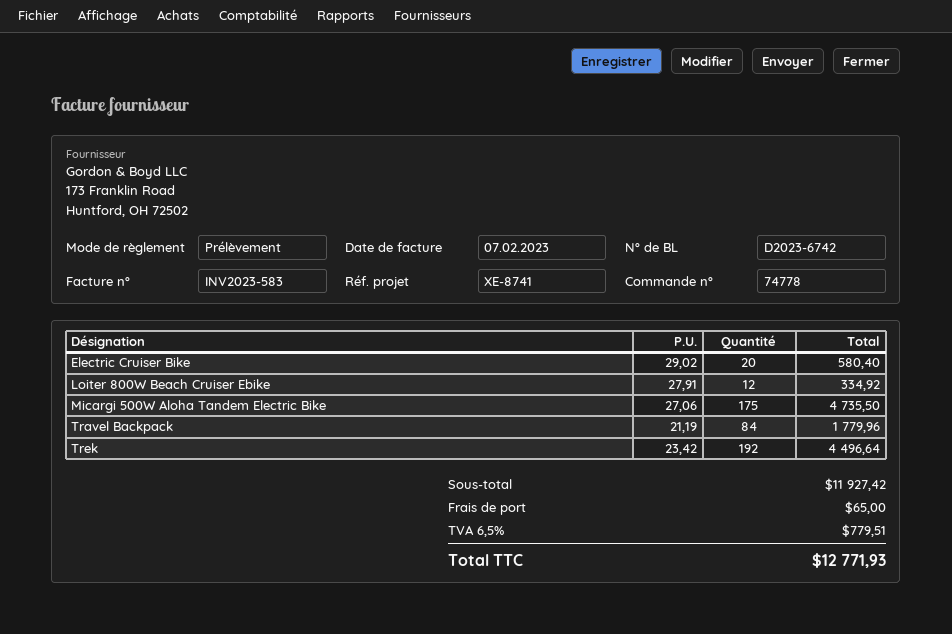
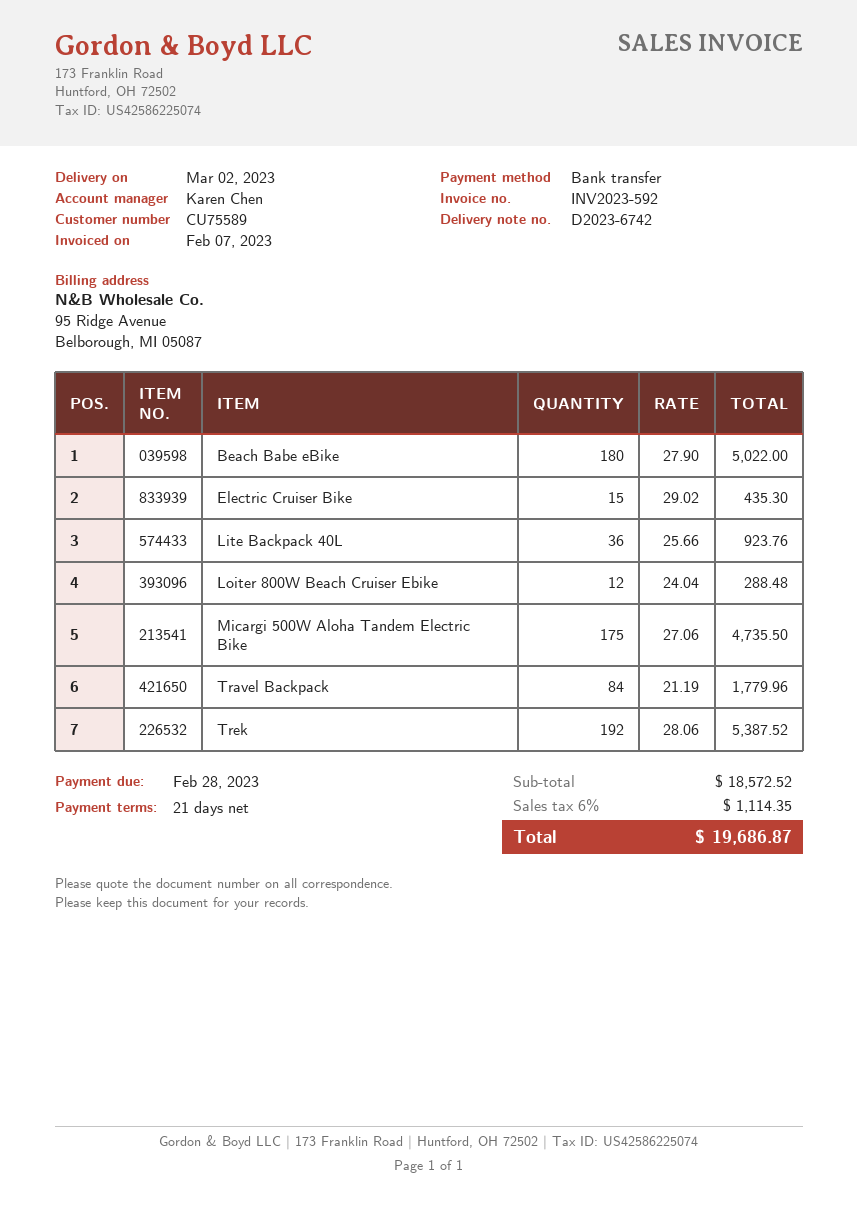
invoice number: INV2023-583 -> INV2023-592
payment method: direct debit -> bank transfer
Electric Cruiser Bike: 20 x 29.02 = 580.40 -> 15 x 29.02 = 435.30
Loiter 800W Beach Cruiser Ebike: 12 x 27.91 = 334.92 -> 12 x 24.04 = 288.48
Trek: 192 x 23.42 = 4496.64 -> 192 x 28.06 = 5387.52
Beach Babe eBike: none -> 180 x 27.90 = 5022.00
Lite Backpack 40L: none -> 36 x 25.66 = 923.76
subtotal: 11927.42 -> 18572.52
shipping: 65.00 -> none
tax: 6.5% = 779.51 -> 6% = 1114.35
total: 12771.93 -> 19686.87

